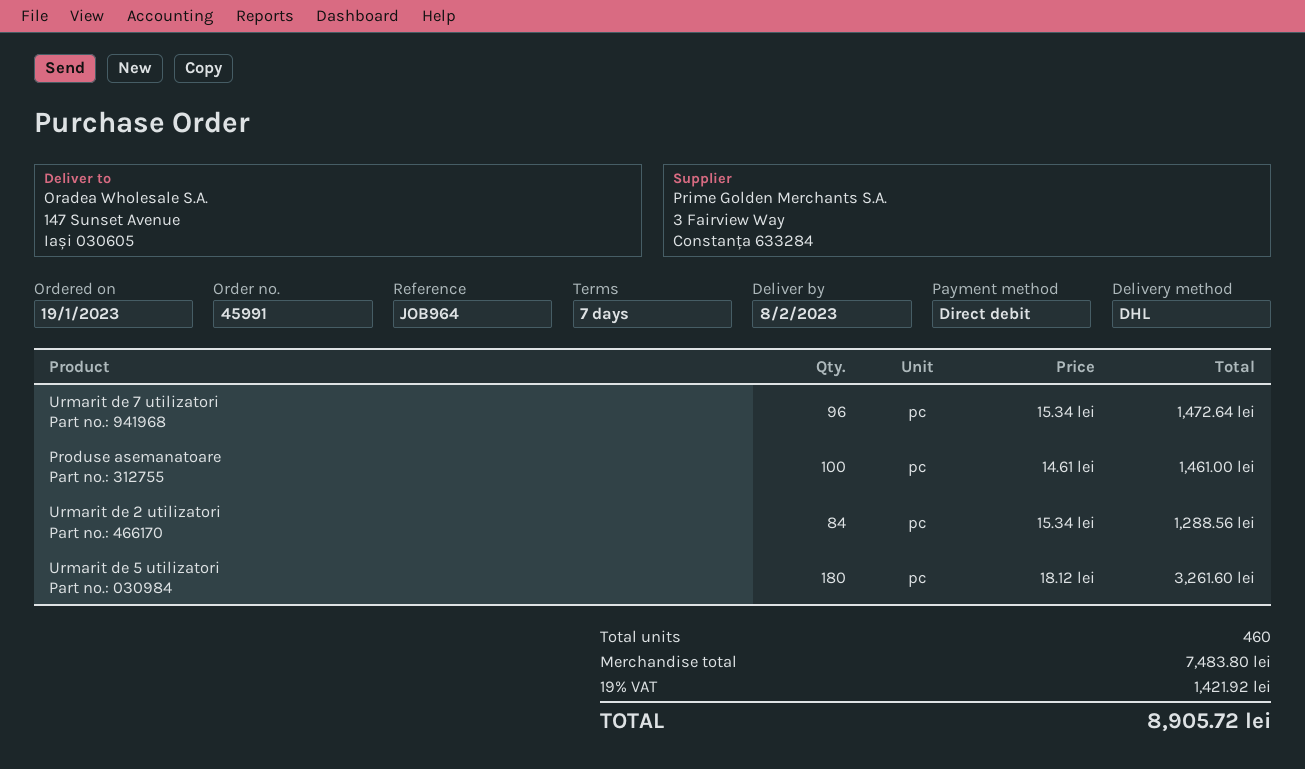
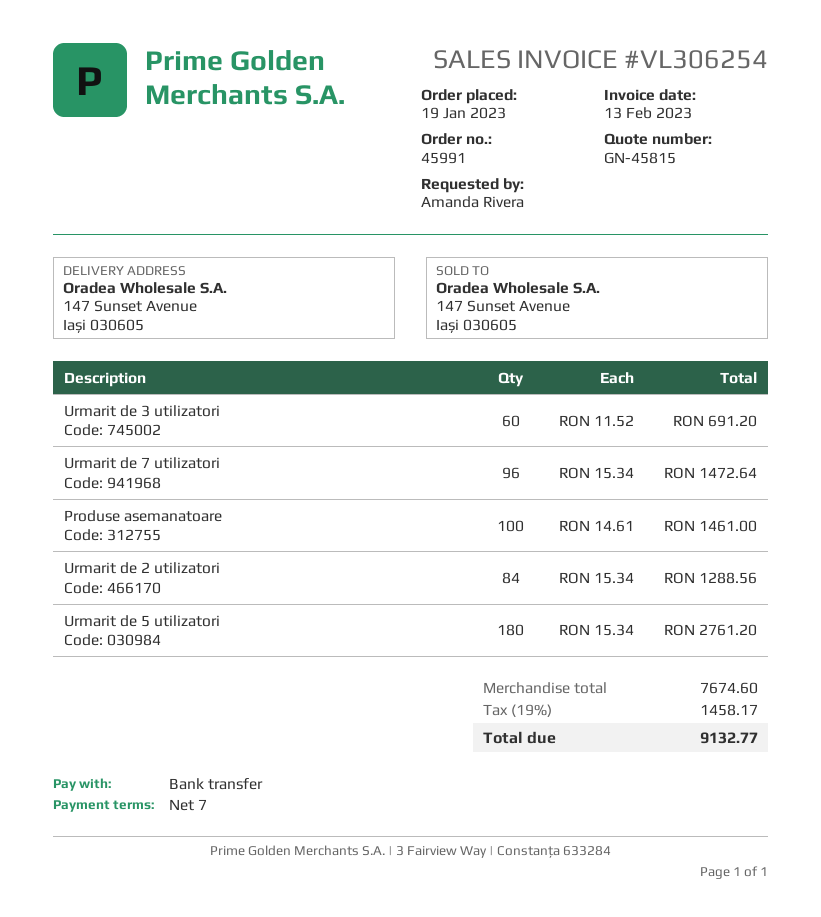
payment method: direct debit -> bank transfer
Urmarit de 5 utilizatori: 180 x 18.12 = 3261.60 -> 180 x 15.34 = 2761.20
Urmarit de 3 utilizatori: none -> 60 x 11.52 = 691.20
subtotal: 7483.80 -> 7674.60
tax: 19% = 1421.92 -> 19% = 1458.17
total: 8905.72 -> 9132.77

